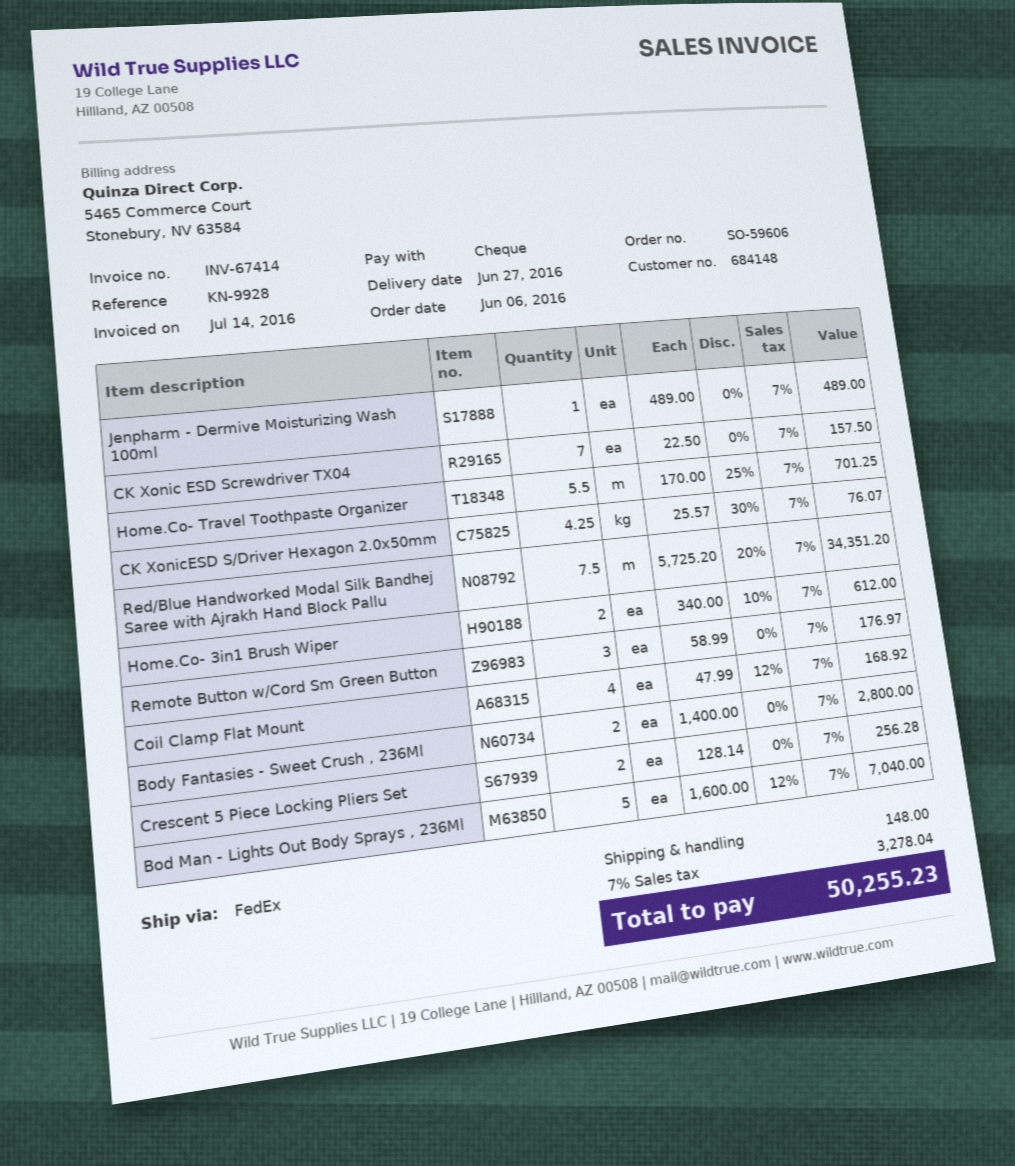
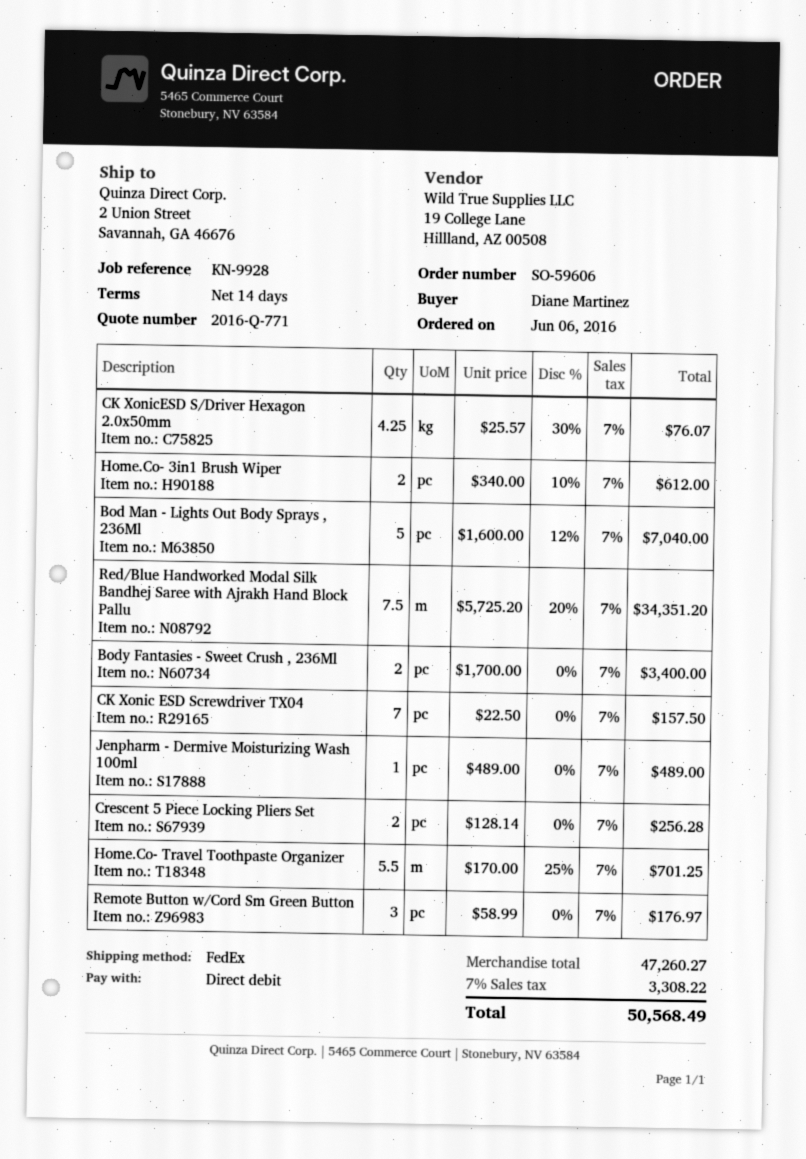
payment method: cheque -> direct debit
Coil Clamp Flat Mount: 4 x 47.99 - 12% = 168.92 -> none
Body Fantasies - Sweet Crush , 236Ml: 2 x 1400.00 = 2800.00 -> 2 x 1700.00 = 3400.00
shipping: 148.00 -> none
tax: 7% = 3278.04 -> 7% = 3308.22
total: 50255.23 -> 50568.49

